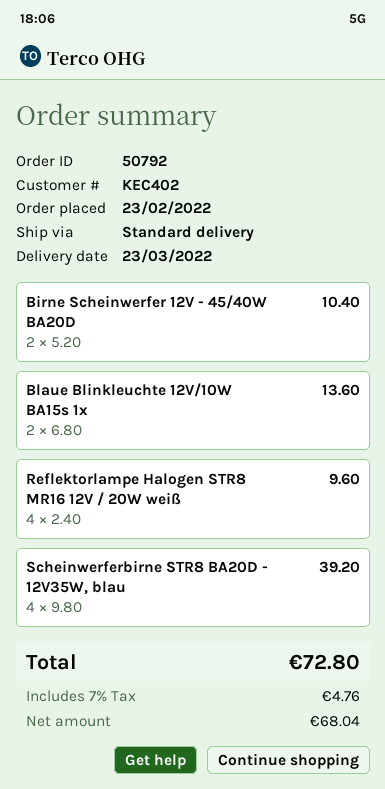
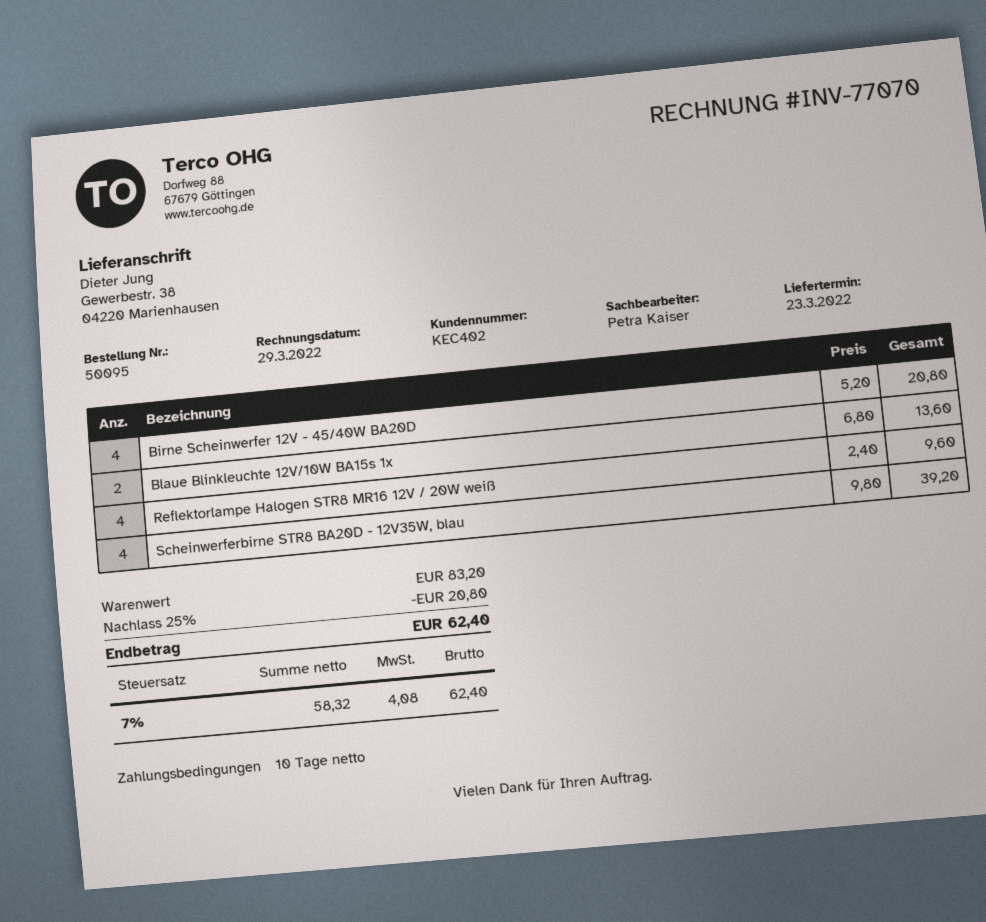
order number: 50792 -> 50095
Birne Scheinwerfer 12V - 45/40W BA20D: 2 x 5.20 = 10.40 -> 4 x 5.20 = 20.80
discount: none -> 25% = 20.80
net: 68.04 -> 58.32
tax: 7% = 4.76 -> 7% = 4.08
total: 72.80 -> 62.40

